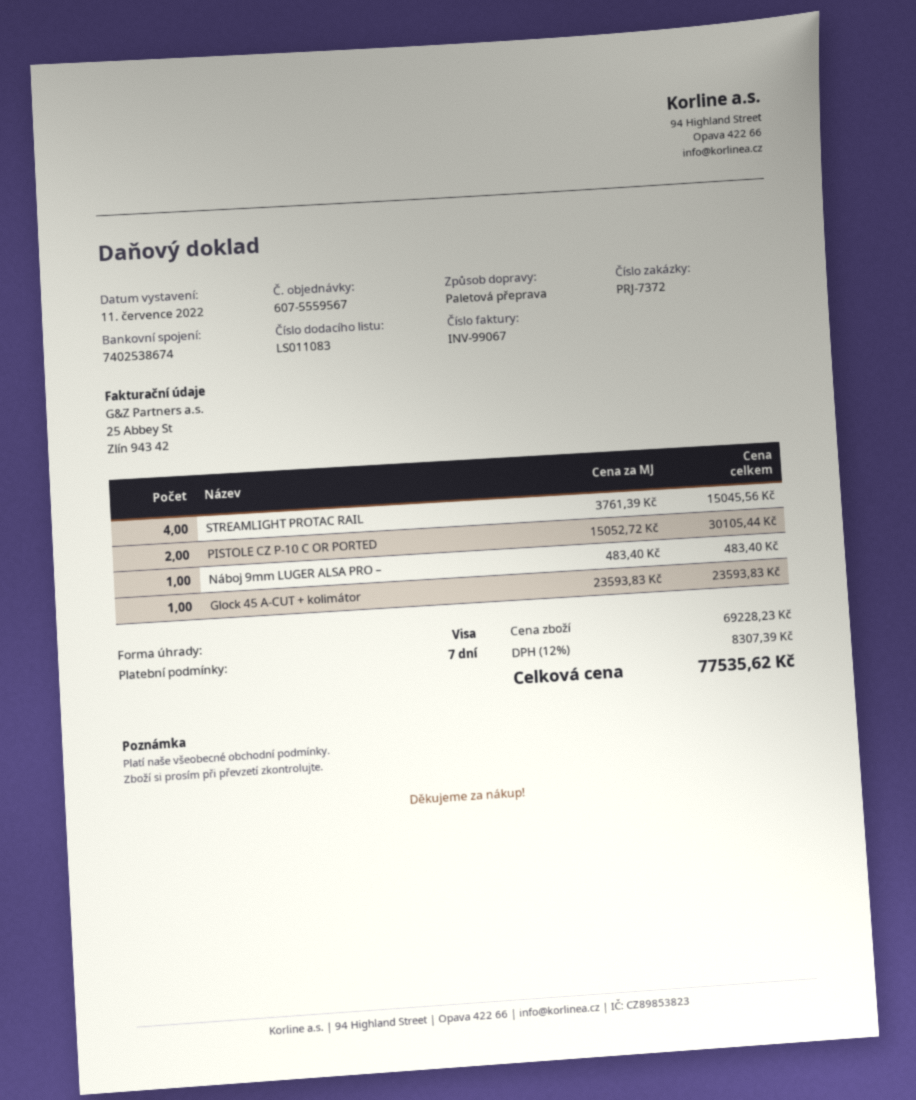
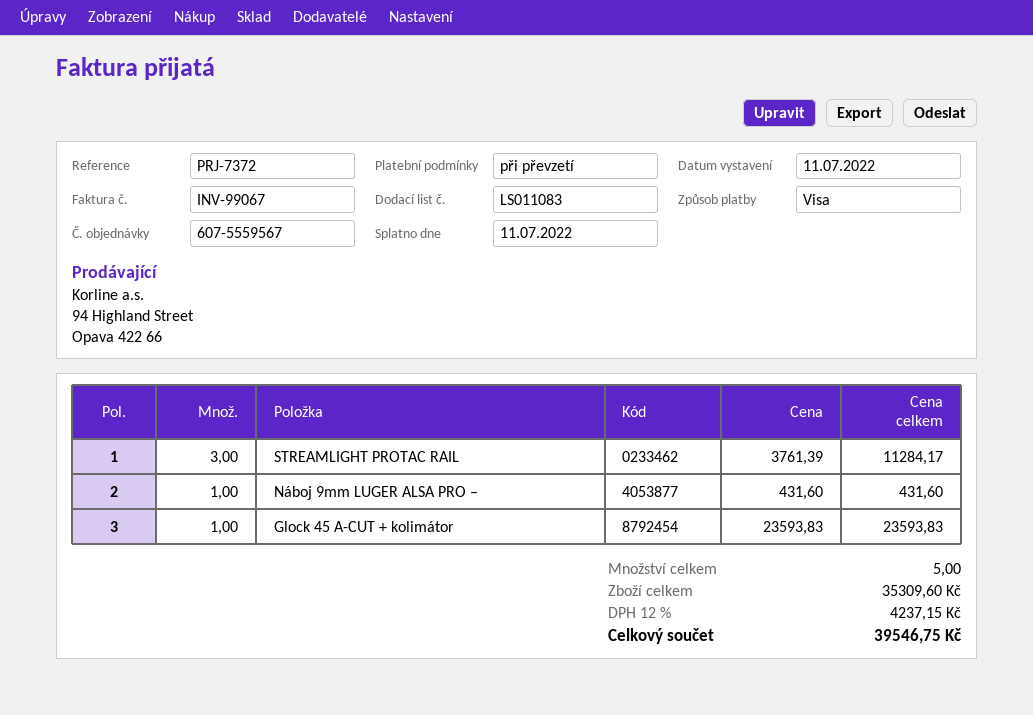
payment terms: 7 days -> on receipt
STREAMLIGHT PROTAC RAIL: 4 x 3761.39 = 15045.56 -> 3 x 3761.39 = 11284.17
PISTOLE CZ P-10 C OR PORTED: 2 x 15052.72 = 30105.44 -> none
Náboj 9mm LUGER ALSA PRO –: 1 x 483.40 = 483.40 -> 1 x 431.60 = 431.60
subtotal: 69228.23 -> 35309.60
tax: 12% = 8307.39 -> 12% = 4237.15
total: 77535.62 -> 39546.75

